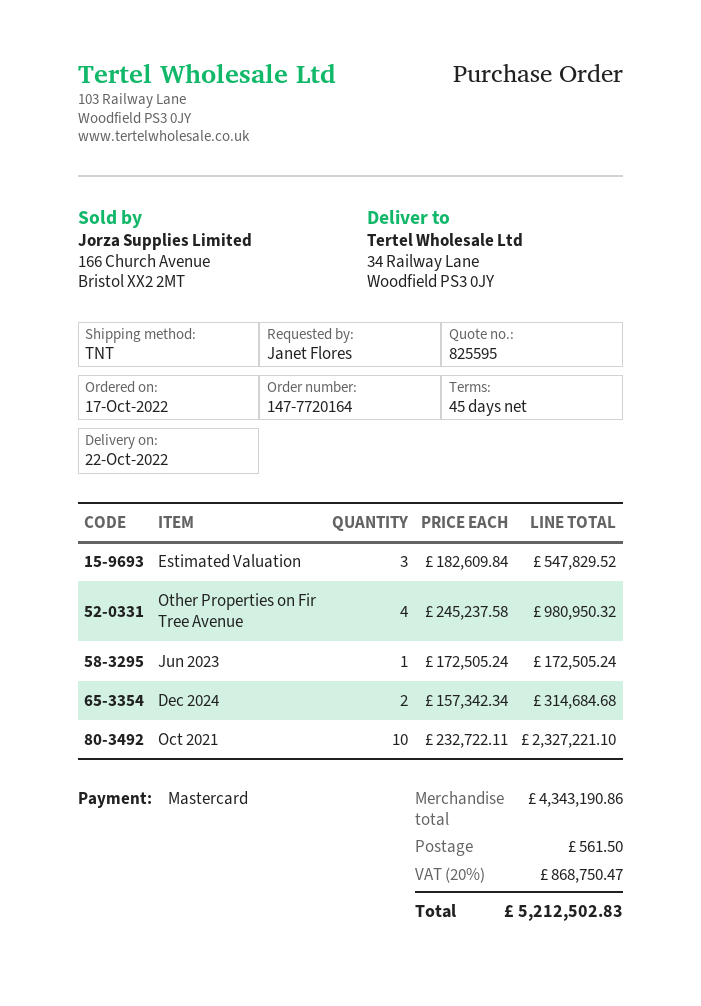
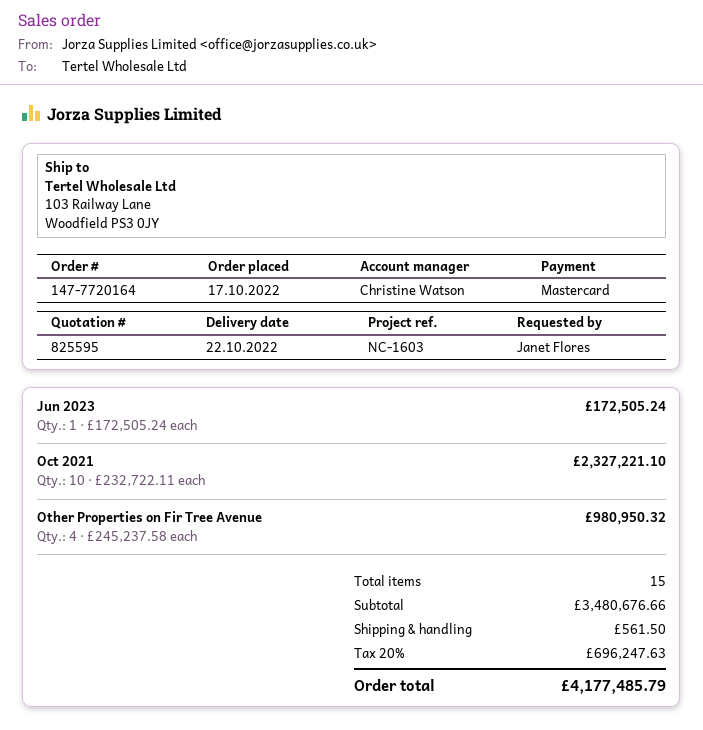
ship to: 34 Railway Lane, Woodfield PS3 0JY -> 103 Railway Lane, Woodfield PS3 0JY
Estimated Valuation: 3 x 182609.84 = 547829.52 -> none
Dec 2024: 2 x 157342.34 = 314684.68 -> none
subtotal: 4343190.86 -> 3480676.66
tax: 20% = 868750.47 -> 20% = 696247.63
total: 5212502.83 -> 4177485.79

